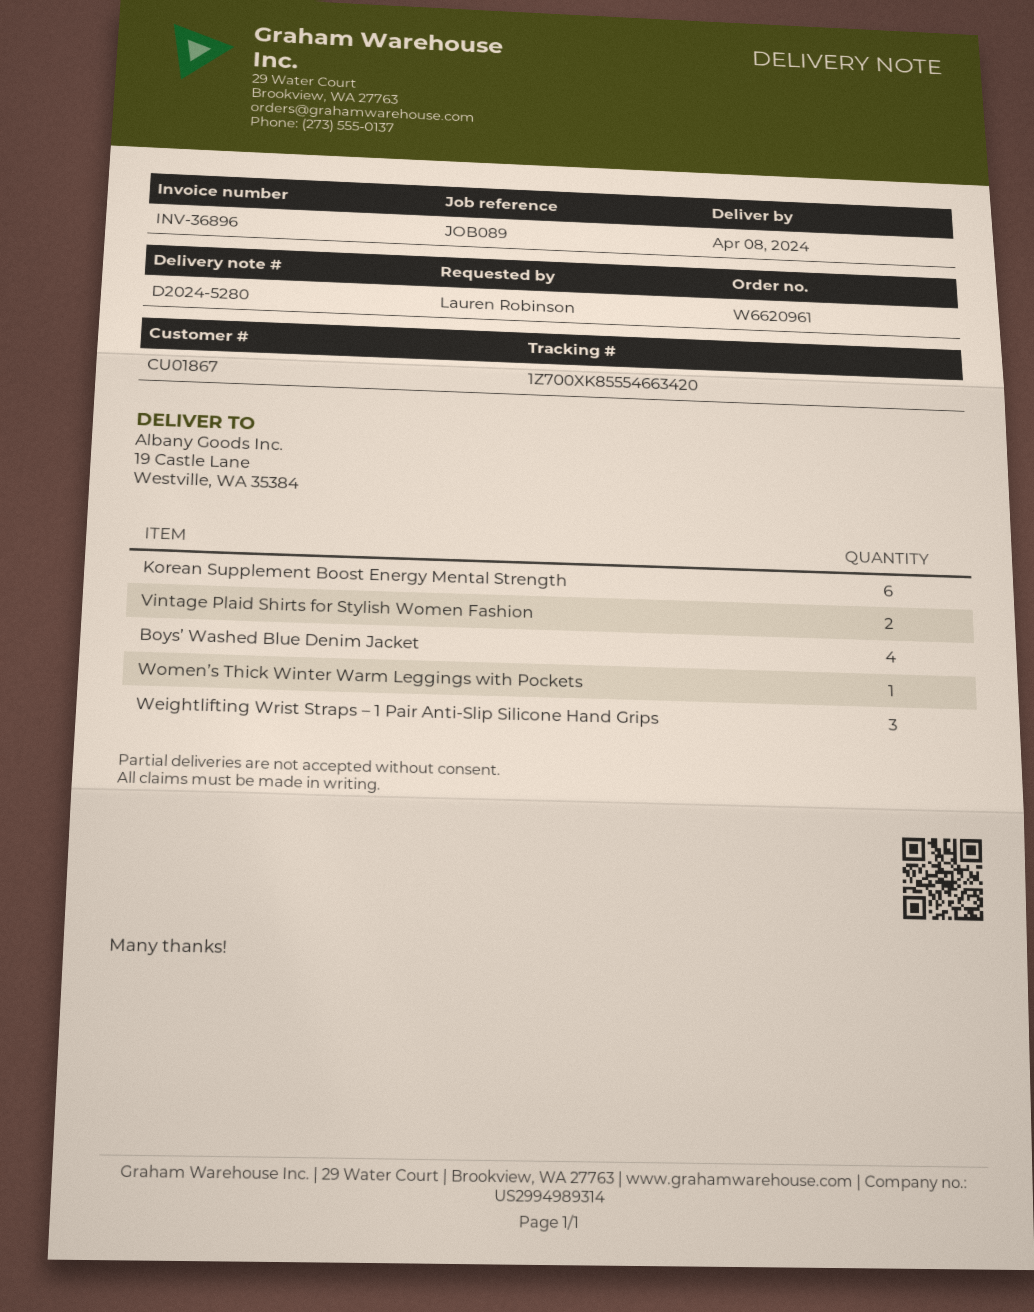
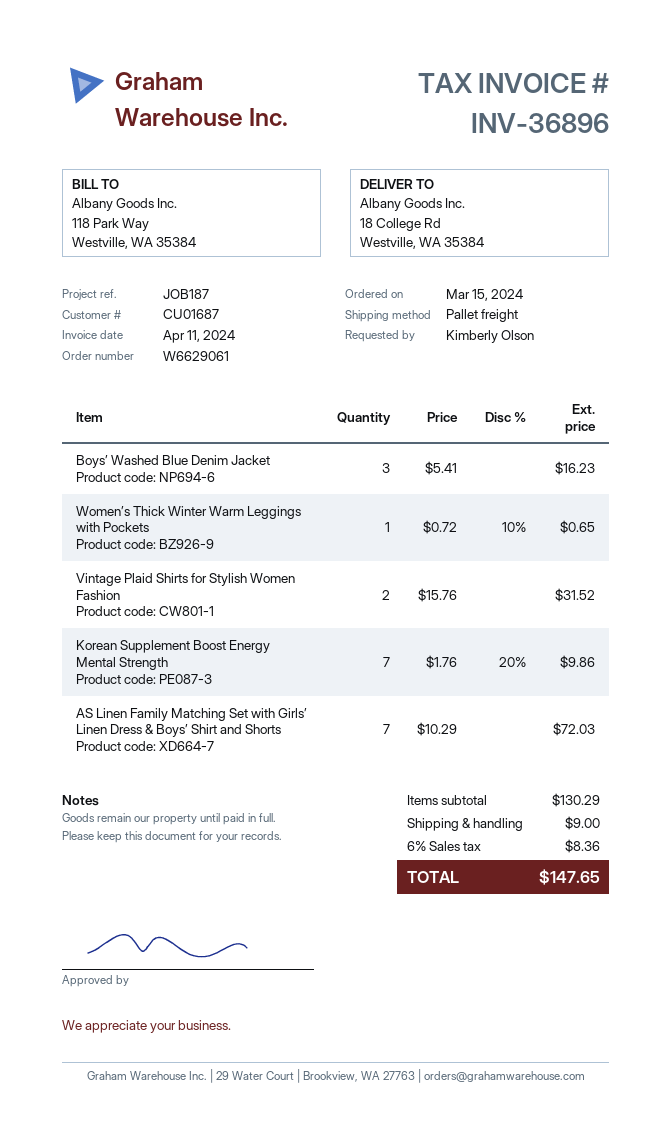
order number: W6620961 -> W6629061
customer number: CU01867 -> CU01687
reference: JOB089 -> JOB187
ordered by: Lauren Robinson -> Kimberly Olson
ship to: 19 Castle Lane, Westville, WA 35384 -> 18 College Rd, Westville, WA 35384
Korean Supplement Boost Energy Mental Strength: 6 -> 7
Boys’ Washed Blue Denim Jacket: 4 -> 3
Weightlifting Wrist Straps – 1 Pair Anti-Slip Silicone Hand Grips: 3 -> none
AS Linen Family Matching Set with Girls’ Linen Dress & Boys’ Shirt and Shorts: none -> 7

